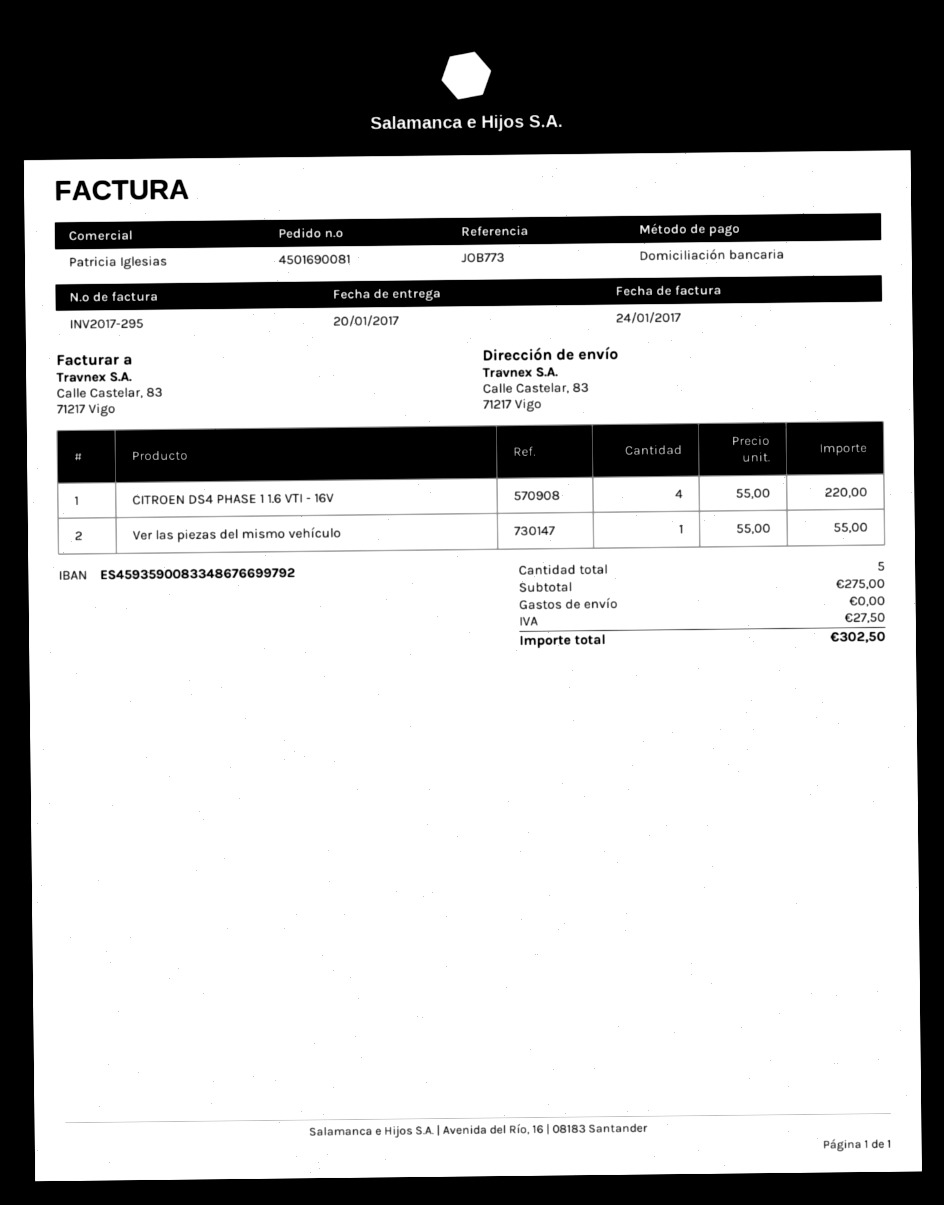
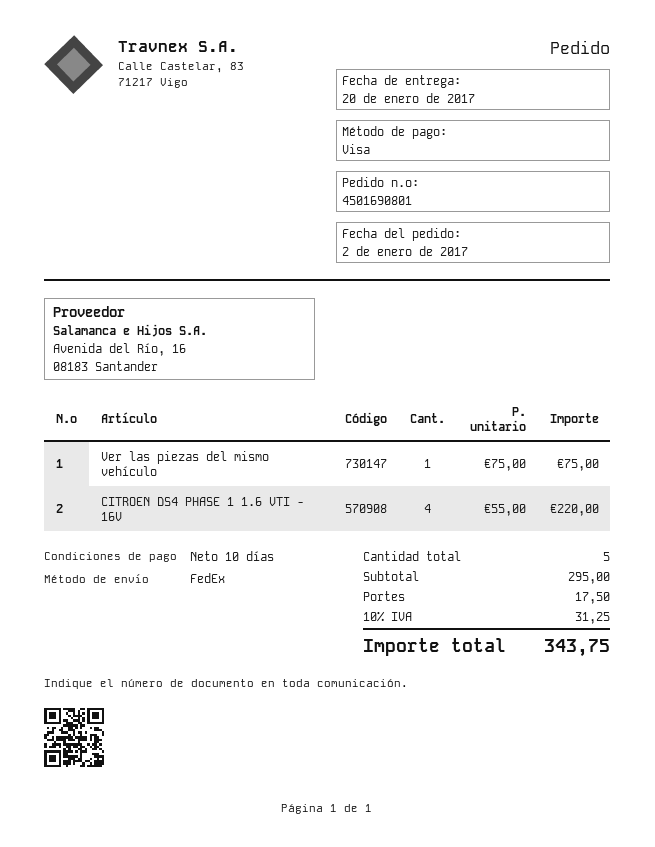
order number: 4501690081 -> 4501690801
payment method: direct debit -> Visa
Ver las piezas del mismo vehículo: 1 x 55.00 = 55.00 -> 1 x 75.00 = 75.00
subtotal: 275.00 -> 295.00
shipping: 0.00 -> 17.50
tax: 27.50 -> 31.25
total: 302.50 -> 343.75

